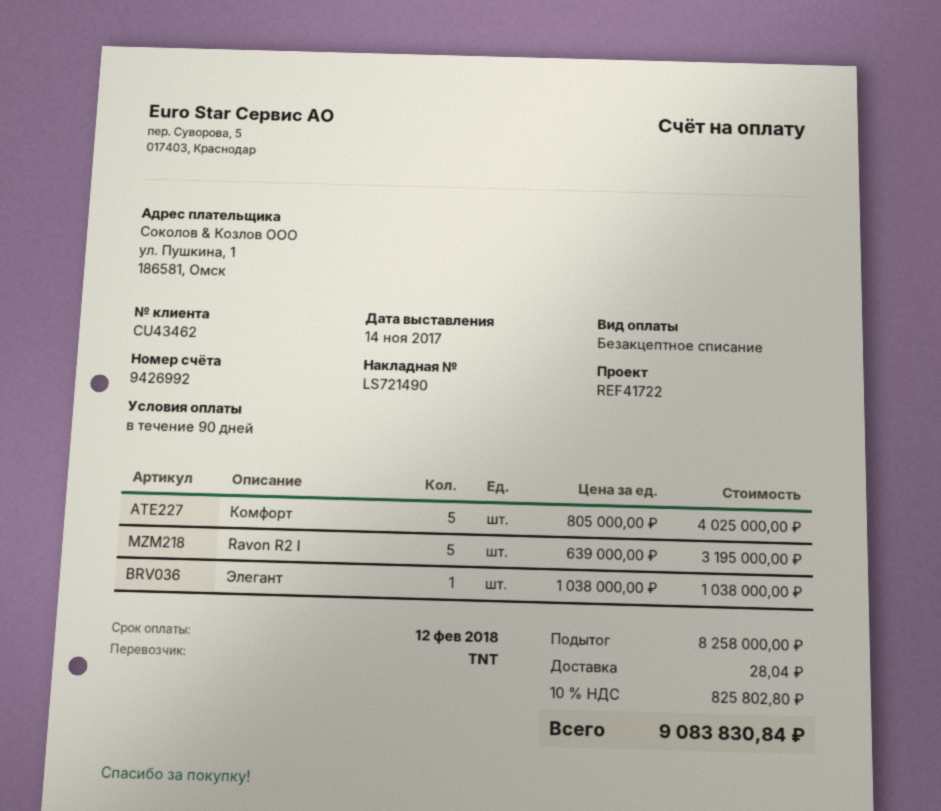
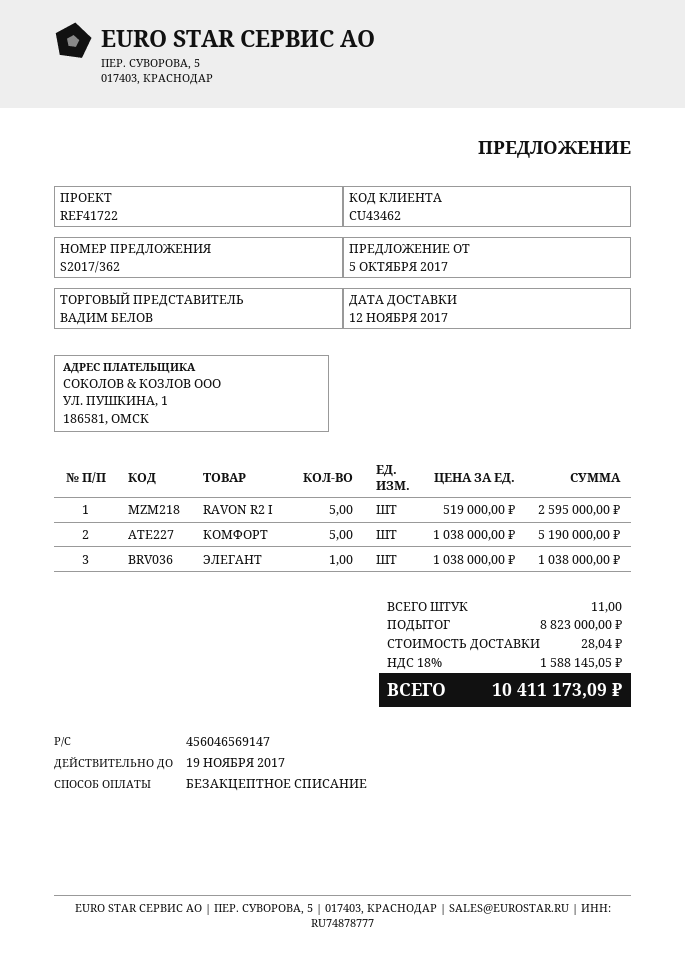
Комфорт: 5 x 805000.00 = 4025000.00 -> 5 x 1038000.00 = 5190000.00
Ravon R2 I: 5 x 639000.00 = 3195000.00 -> 5 x 519000.00 = 2595000.00
subtotal: 8258000.00 -> 8823000.00
tax: 10% = 825802.80 -> 18% = 1588145.05
total: 9083830.84 -> 10411173.09

